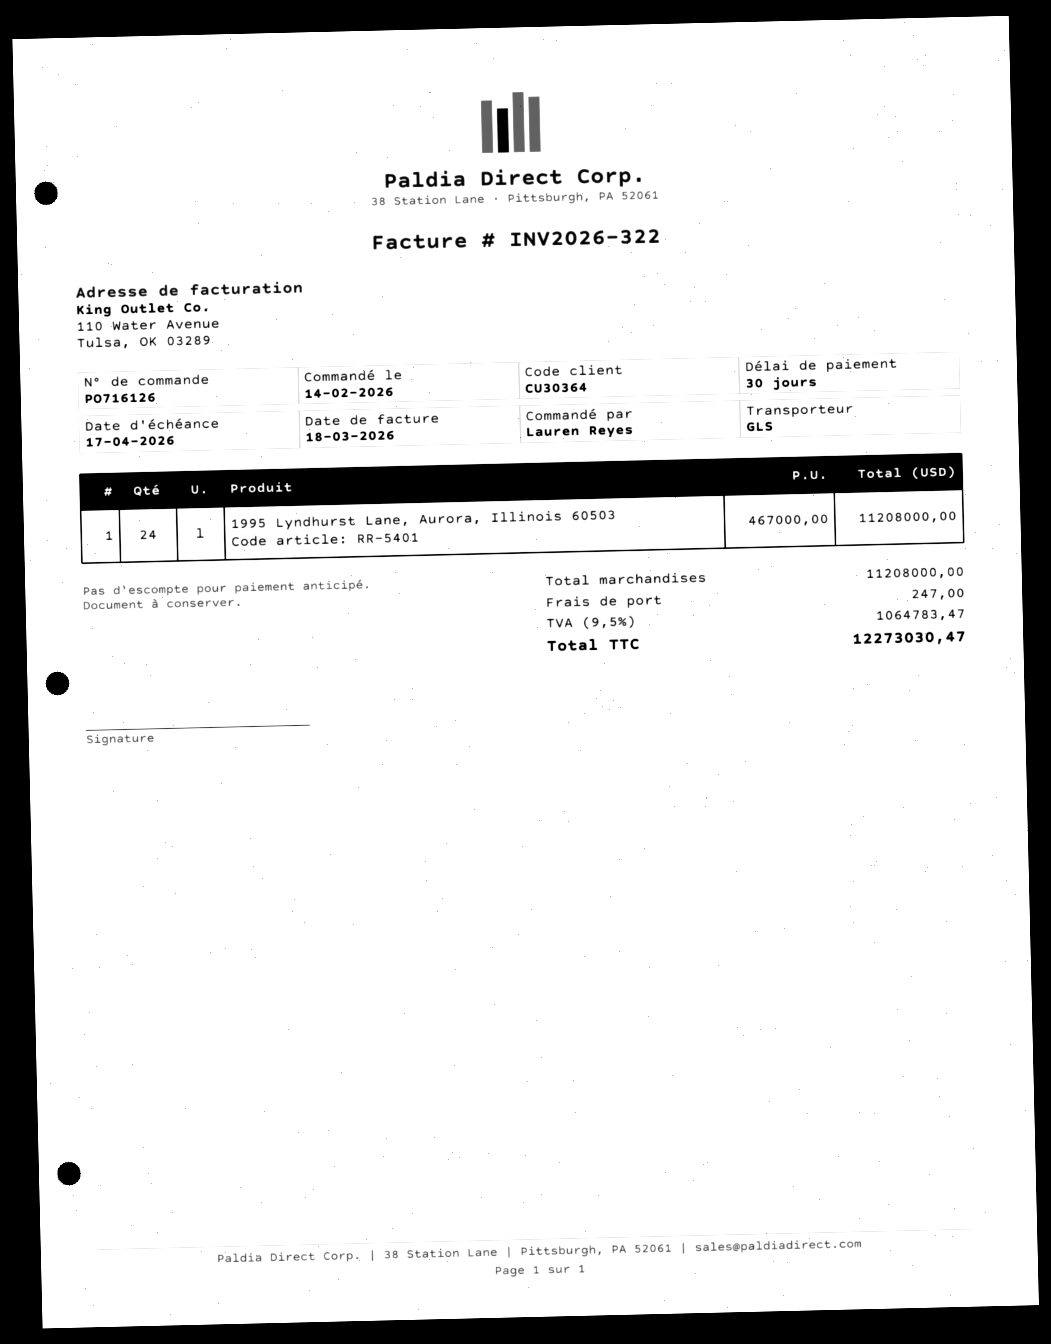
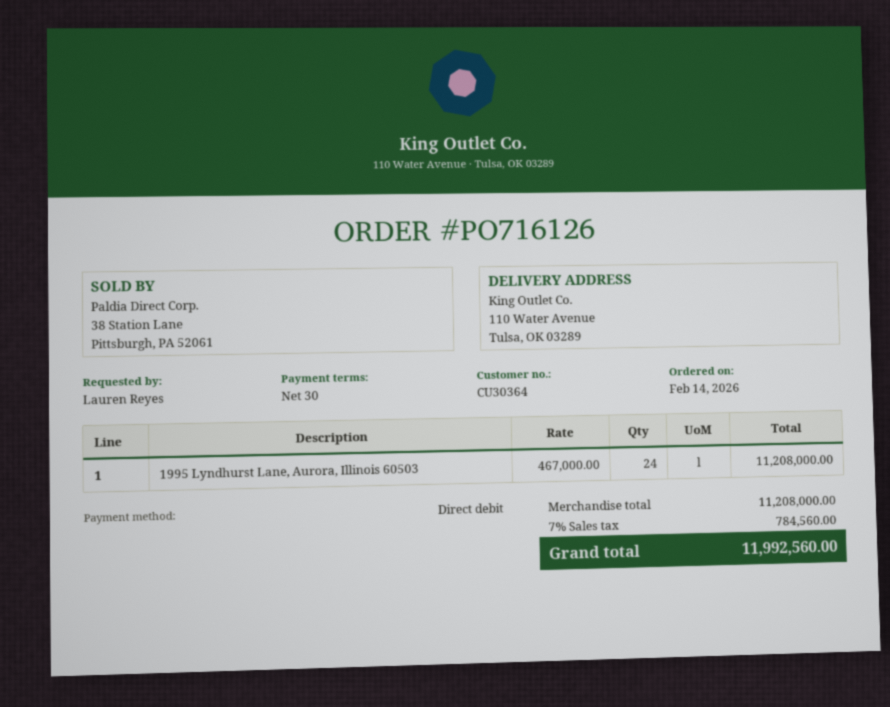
shipping: 247.00 -> none
tax: 9.5% = 1064783.47 -> 7% = 784560.00
total: 12273030.47 -> 11992560.00

